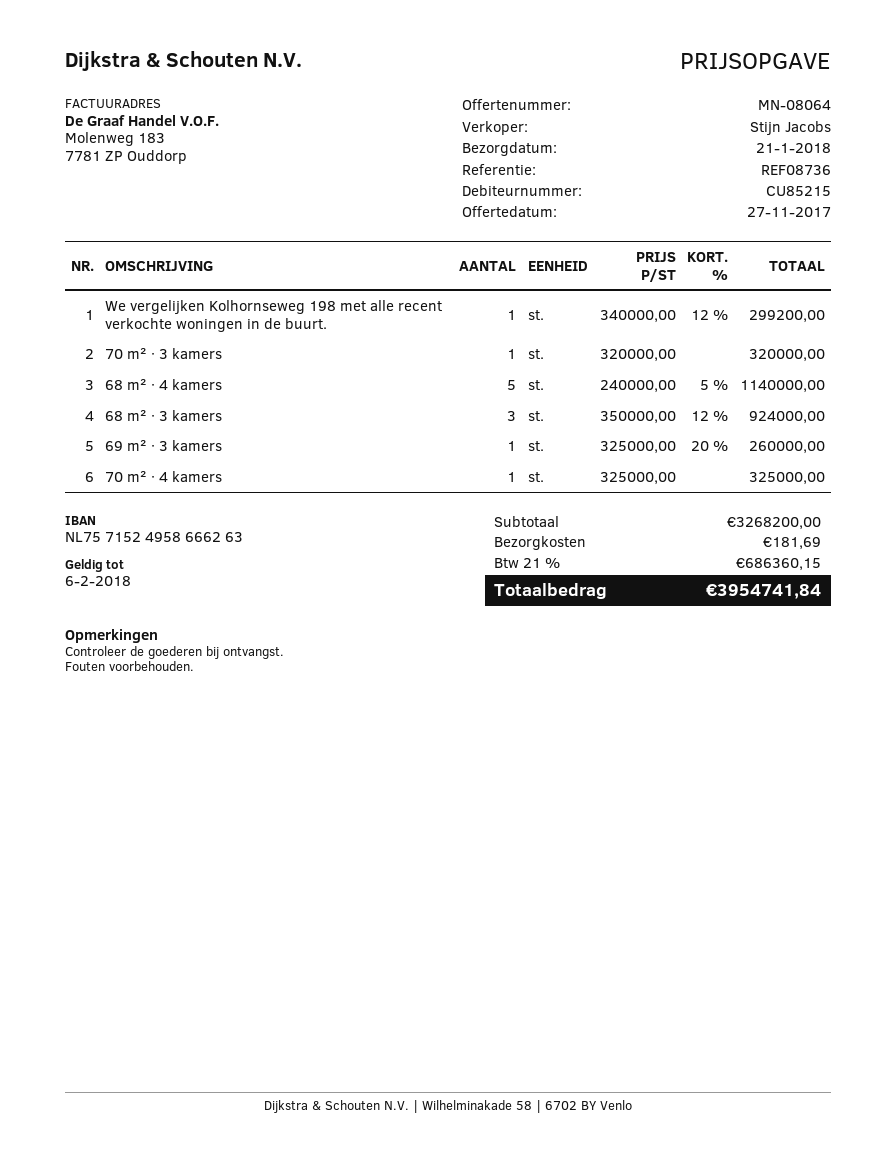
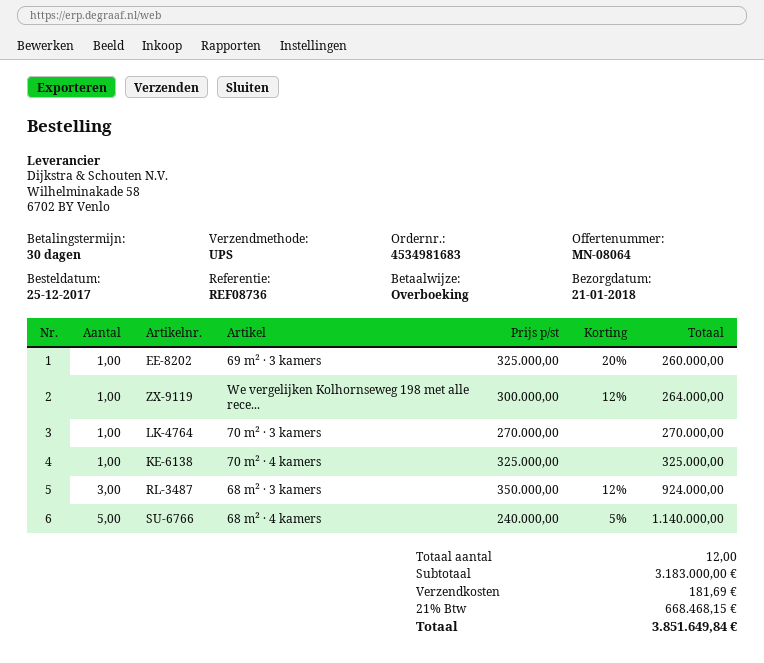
We vergelijken Kolhornseweg 198 met alle recent verkochte woningen in de buurt.: 1 x 340000.00 - 12% = 299200.00 -> 1 x 300000.00 - 12% = 264000.00
70 m² · 3 kamers: 1 x 320000.00 = 320000.00 -> 1 x 270000.00 = 270000.00
subtotal: 3268200.00 -> 3183000.00
tax: 21% = 686360.15 -> 21% = 668468.15
total: 3954741.84 -> 3851649.84

